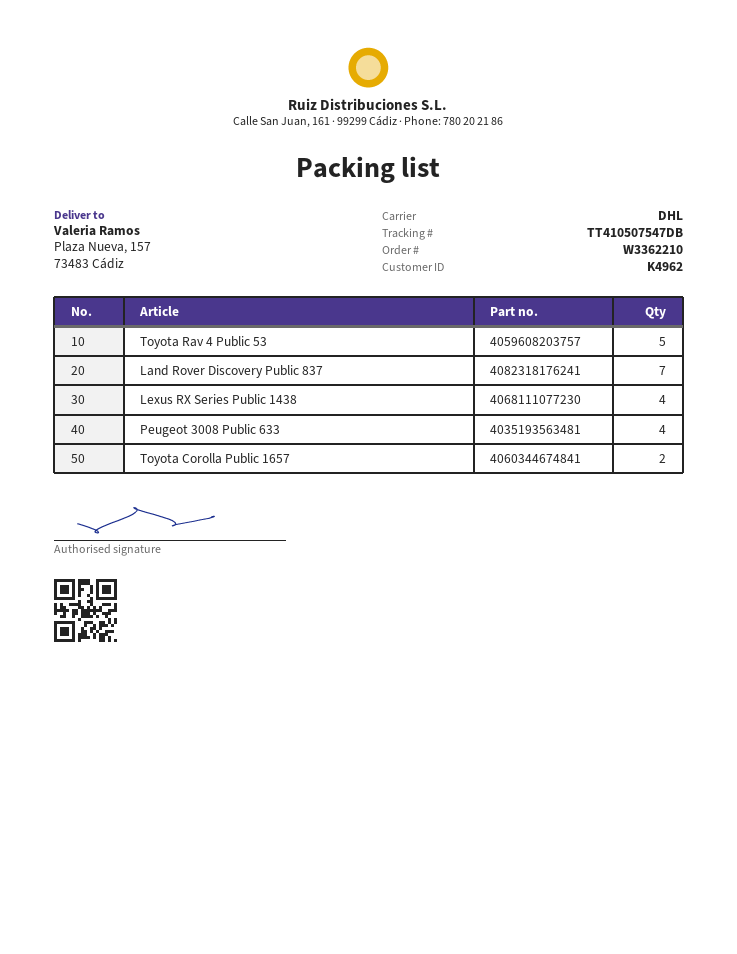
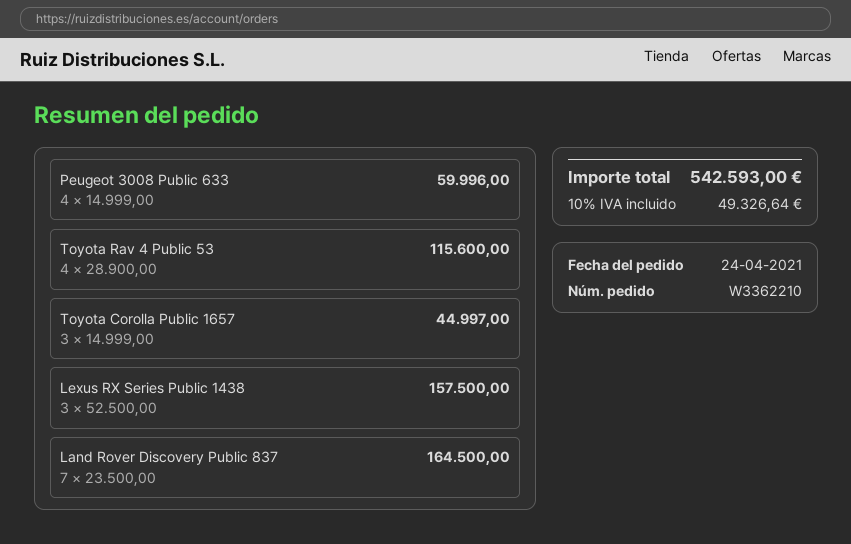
Toyota Rav 4 Public 53: 5 -> 4
Lexus RX Series Public 1438: 4 -> 3
Toyota Corolla Public 1657: 2 -> 3

